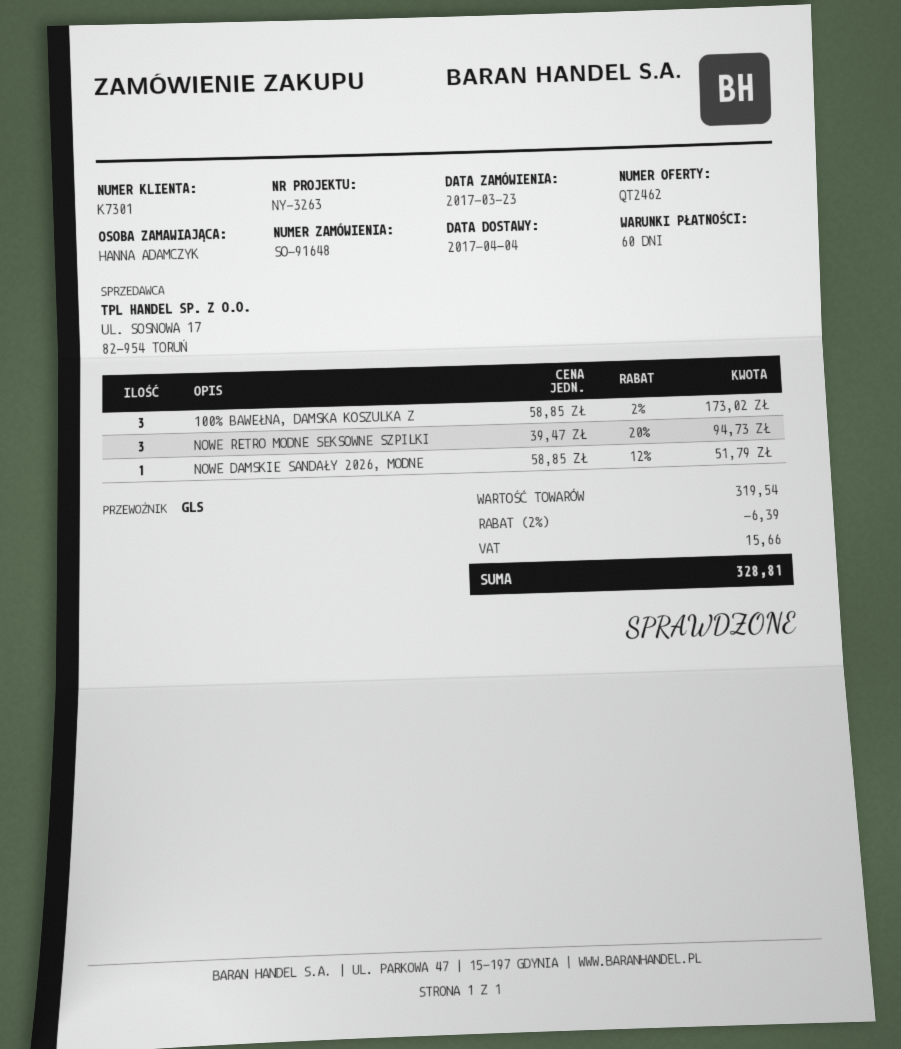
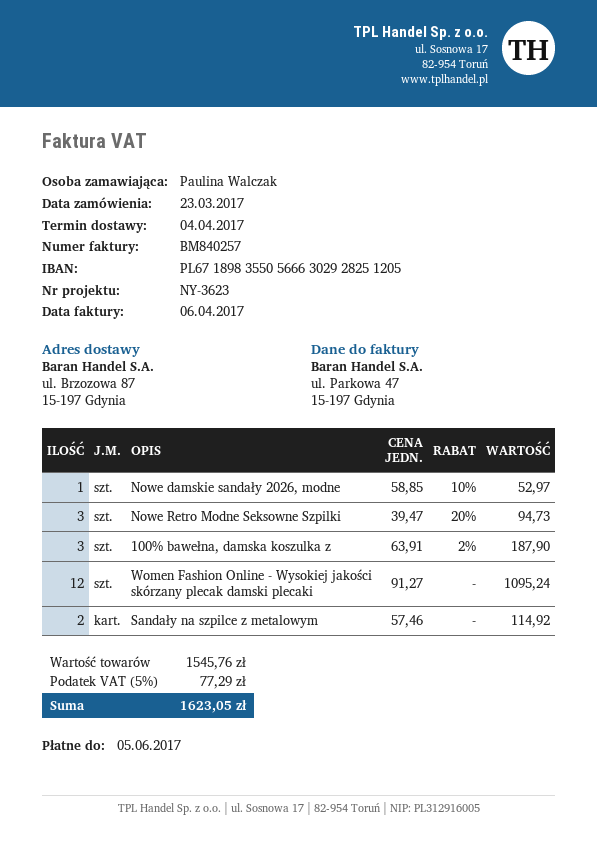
reference: NY-3263 -> NY-3623
ordered by: HANNA ADAMCZYK -> Paulina Walczak
100% BAWEŁNA, DAMSKA KOSZULKA Z: 3 x 58.85 - 2% = 173.02 -> 3 x 63.91 - 2% = 187.90
NOWE DAMSKIE SANDAŁY 2026, MODNE: 1 x 58.85 - 12% = 51.79 -> 1 x 58.85 - 10% = 52.97
Women Fashion Online - Wysokiej jakości skórzany plecak damski plecaki: none -> 12 x 91.27 = 1095.24
Sandały na szpilce z metalowym: none -> 2 x 57.46 = 114.92
subtotal: 319.54 -> 1545.76
discount: 2% = 6.39 -> none
tax: 15.66 -> 77.29
total: 328.81 -> 1623.05

